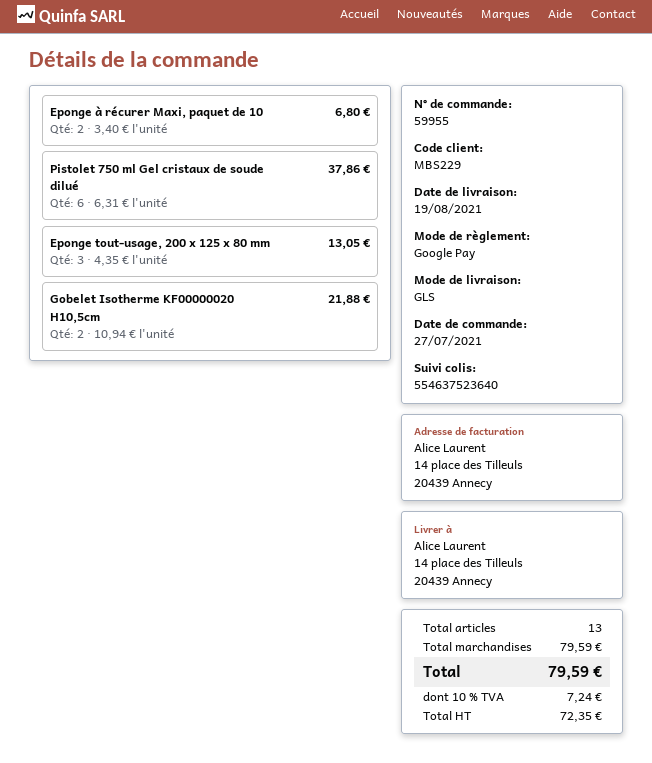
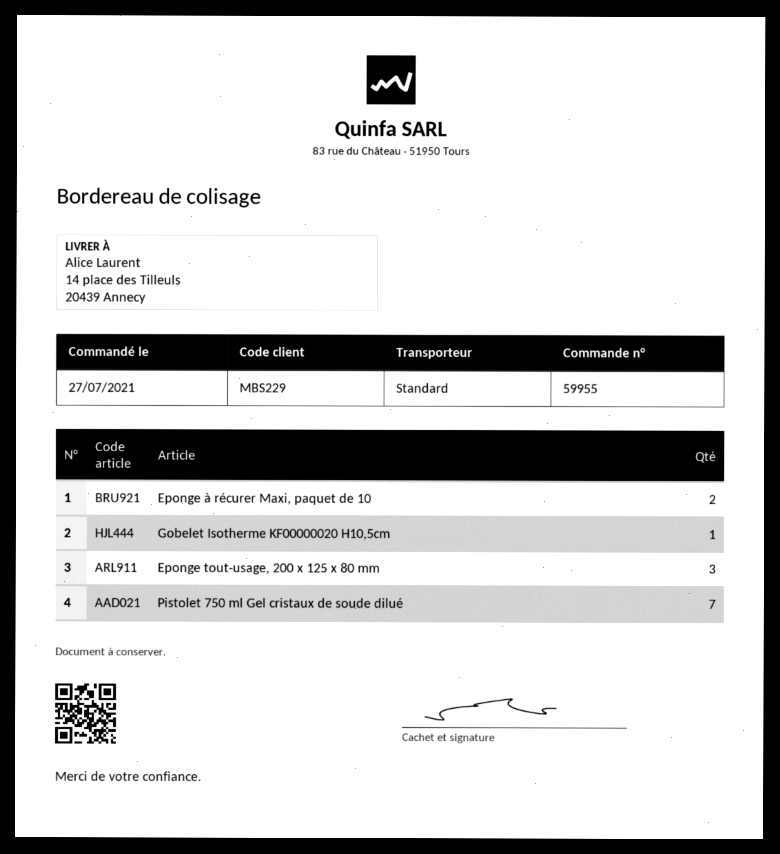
shipping method: GLS -> standard
Pistolet 750 ml Gel cristaux de soude dilué: 6 -> 7
Gobelet Isotherme KF00000020 H10,5cm: 2 -> 1

